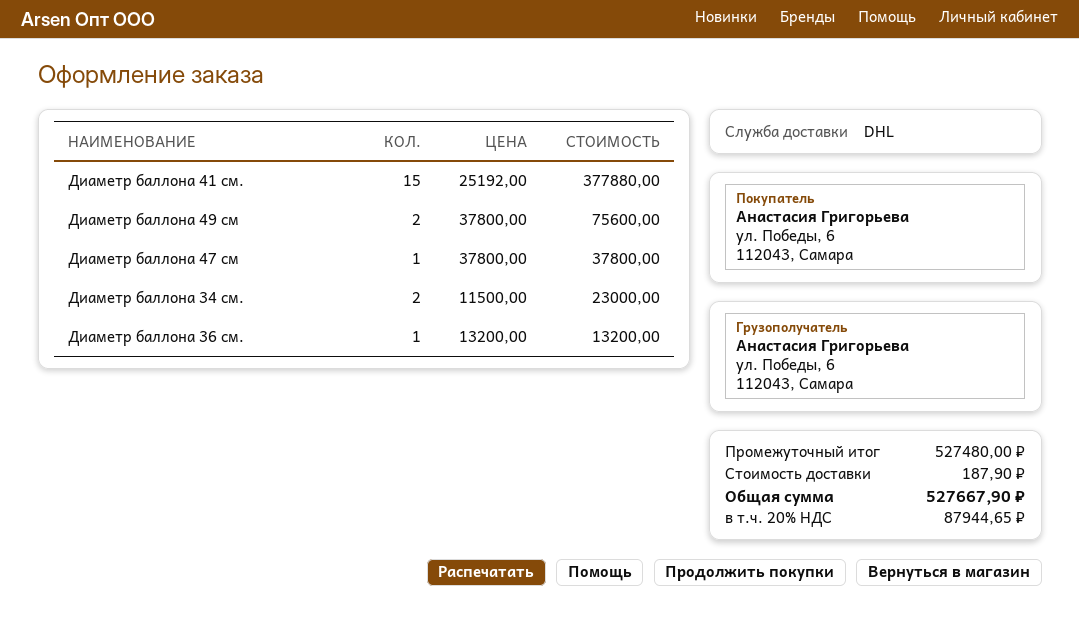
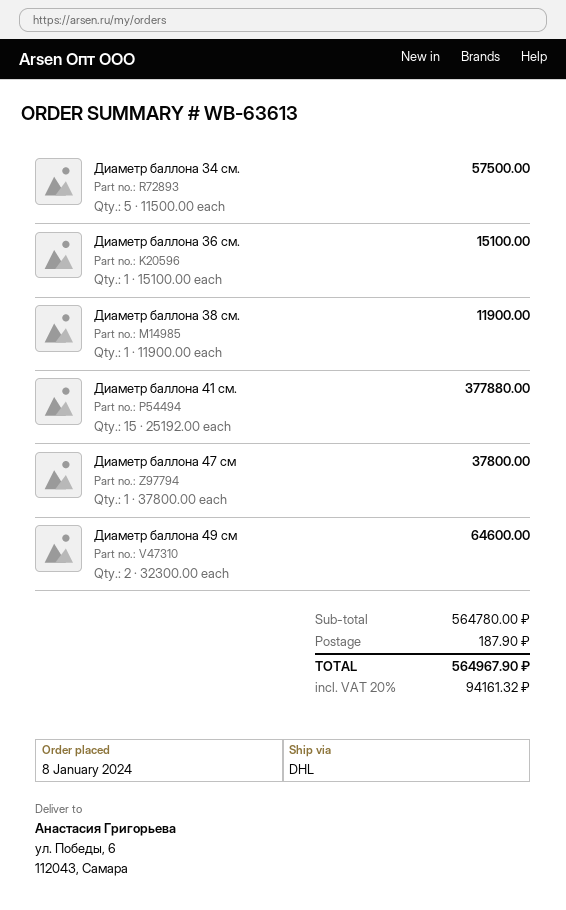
Диаметр баллона 49 см: 2 x 37800.00 = 75600.00 -> 2 x 32300.00 = 64600.00
Диаметр баллона 34 см.: 2 x 11500.00 = 23000.00 -> 5 x 11500.00 = 57500.00
Диаметр баллона 36 см.: 1 x 13200.00 = 13200.00 -> 1 x 15100.00 = 15100.00
Диаметр баллона 38 см.: none -> 1 x 11900.00 = 11900.00
subtotal: 527480.00 -> 564780.00
tax: 20% = 87944.65 -> 20% = 94161.32
total: 527667.90 -> 564967.90

